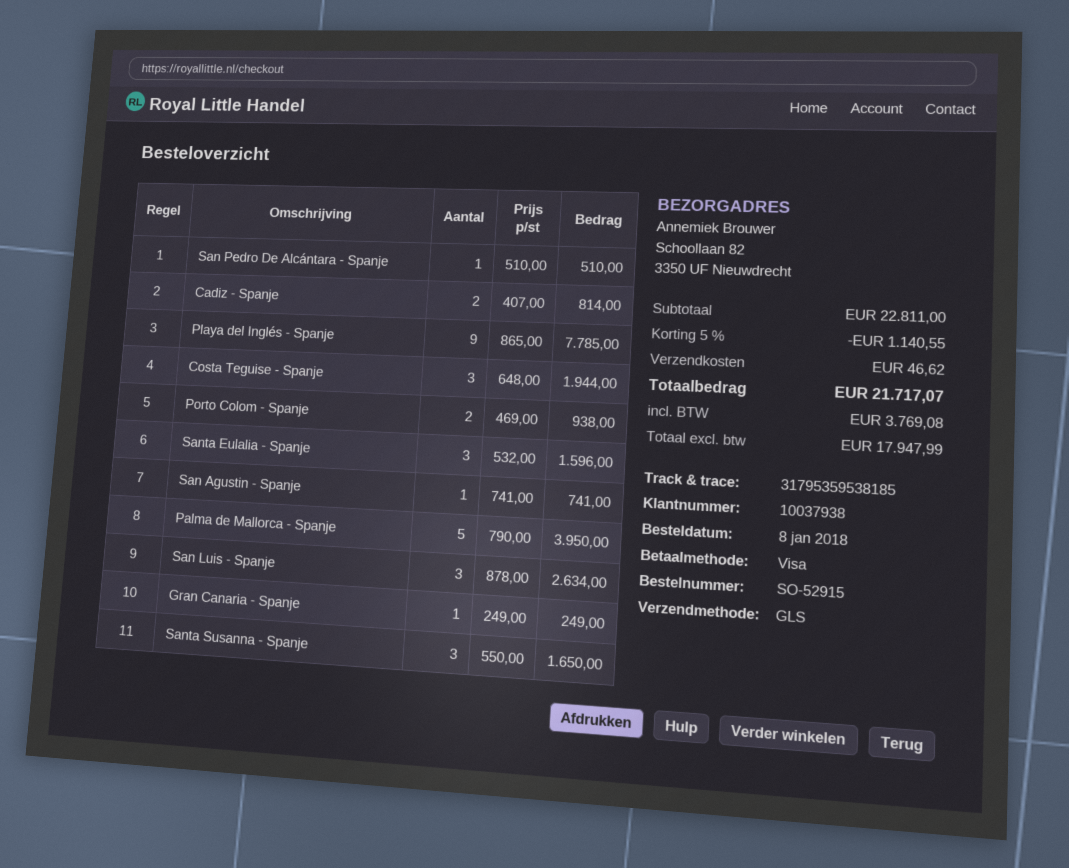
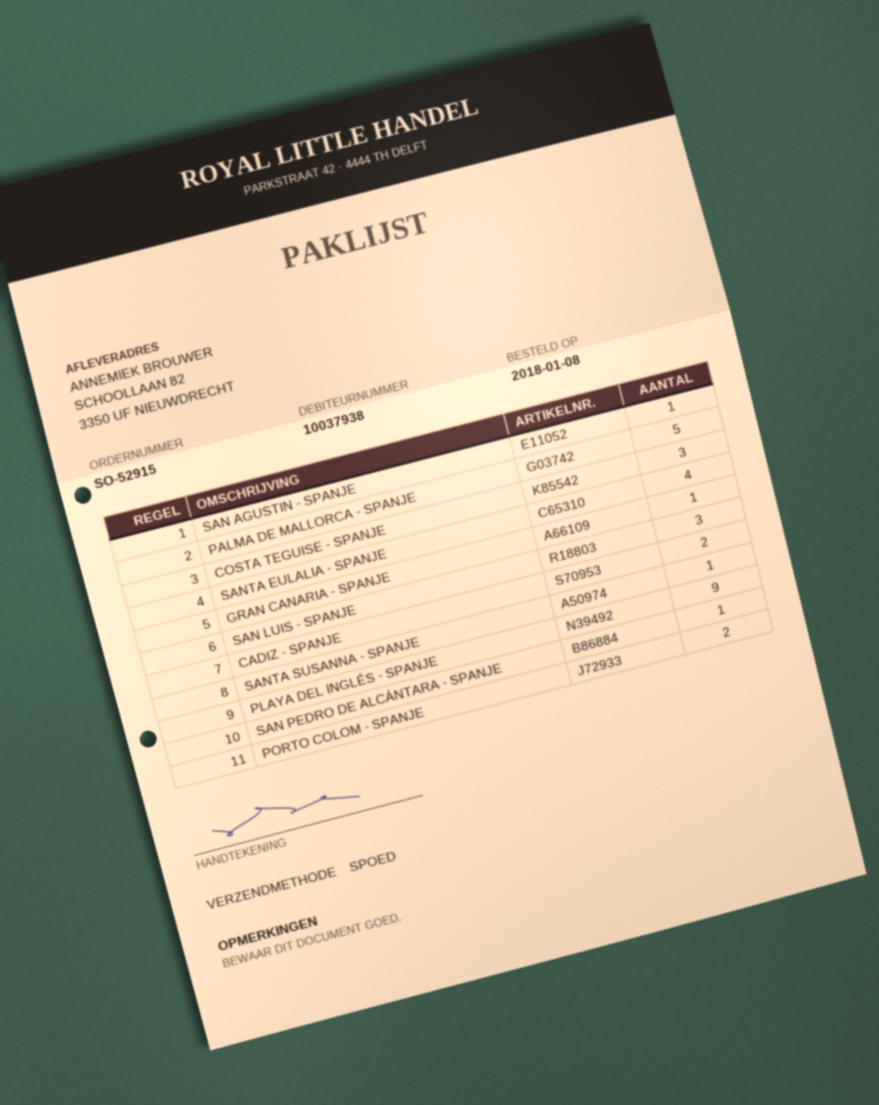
shipping method: GLS -> express
Santa Eulalia - Spanje: 3 -> 4
Santa Susanna - Spanje: 3 -> 1

